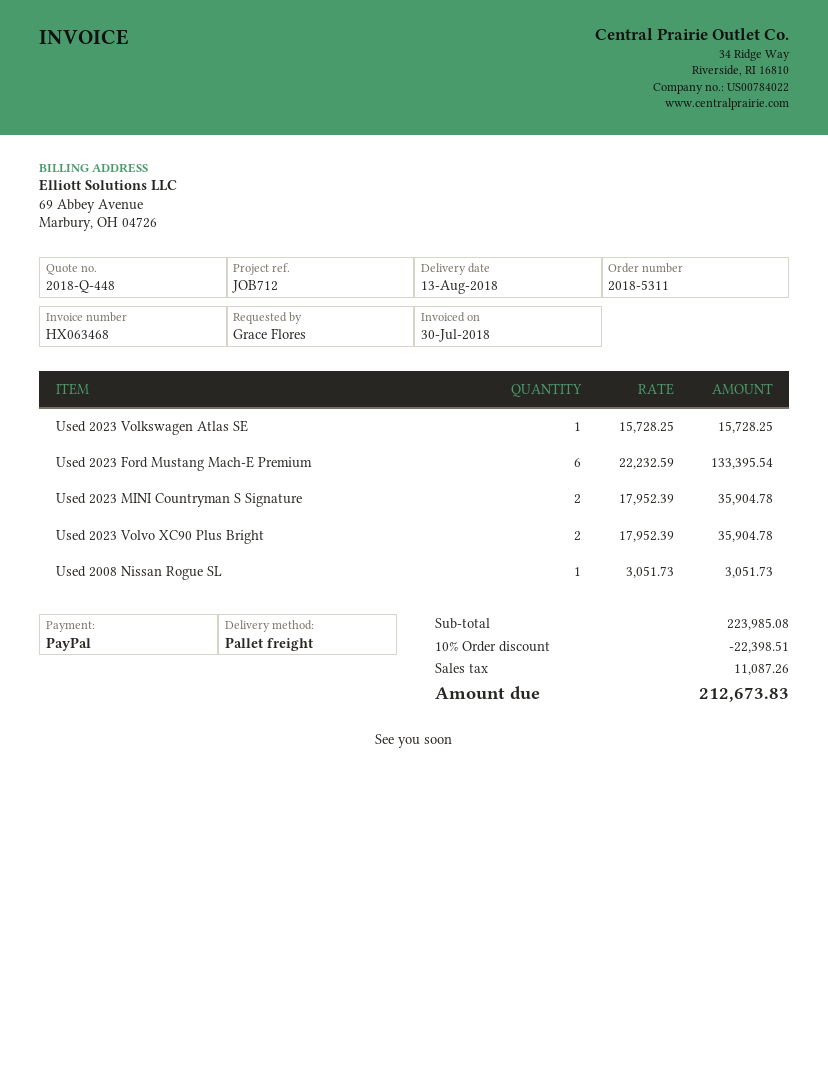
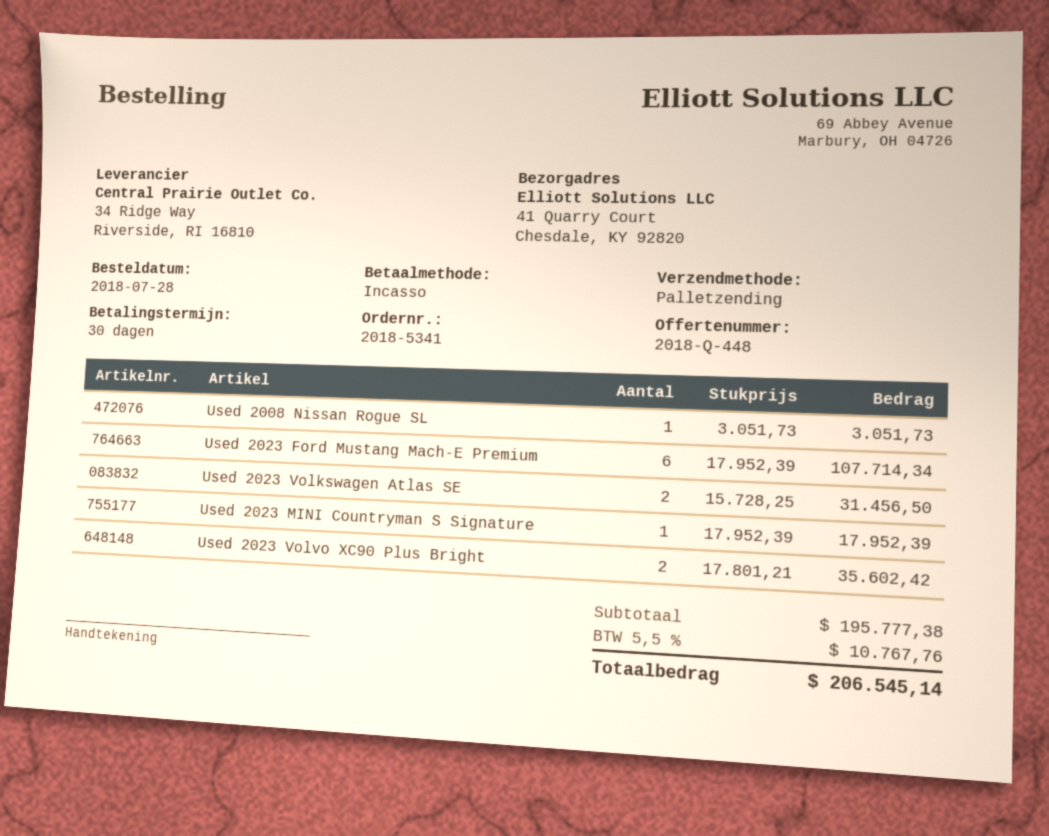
order number: 2018-5311 -> 2018-5341
payment method: PayPal -> direct debit
Used 2023 Volkswagen Atlas SE: 1 x 15728.25 = 15728.25 -> 2 x 15728.25 = 31456.50
Used 2023 Ford Mustang Mach-E Premium: 6 x 22232.59 = 133395.54 -> 6 x 17952.39 = 107714.34
Used 2023 MINI Countryman S Signature: 2 x 17952.39 = 35904.78 -> 1 x 17952.39 = 17952.39
Used 2023 Volvo XC90 Plus Bright: 2 x 17952.39 = 35904.78 -> 2 x 17801.21 = 35602.42
subtotal: 223985.08 -> 195777.38
discount: 10% = 22398.51 -> none
tax: 11087.26 -> 10767.76
total: 212673.83 -> 206545.14

